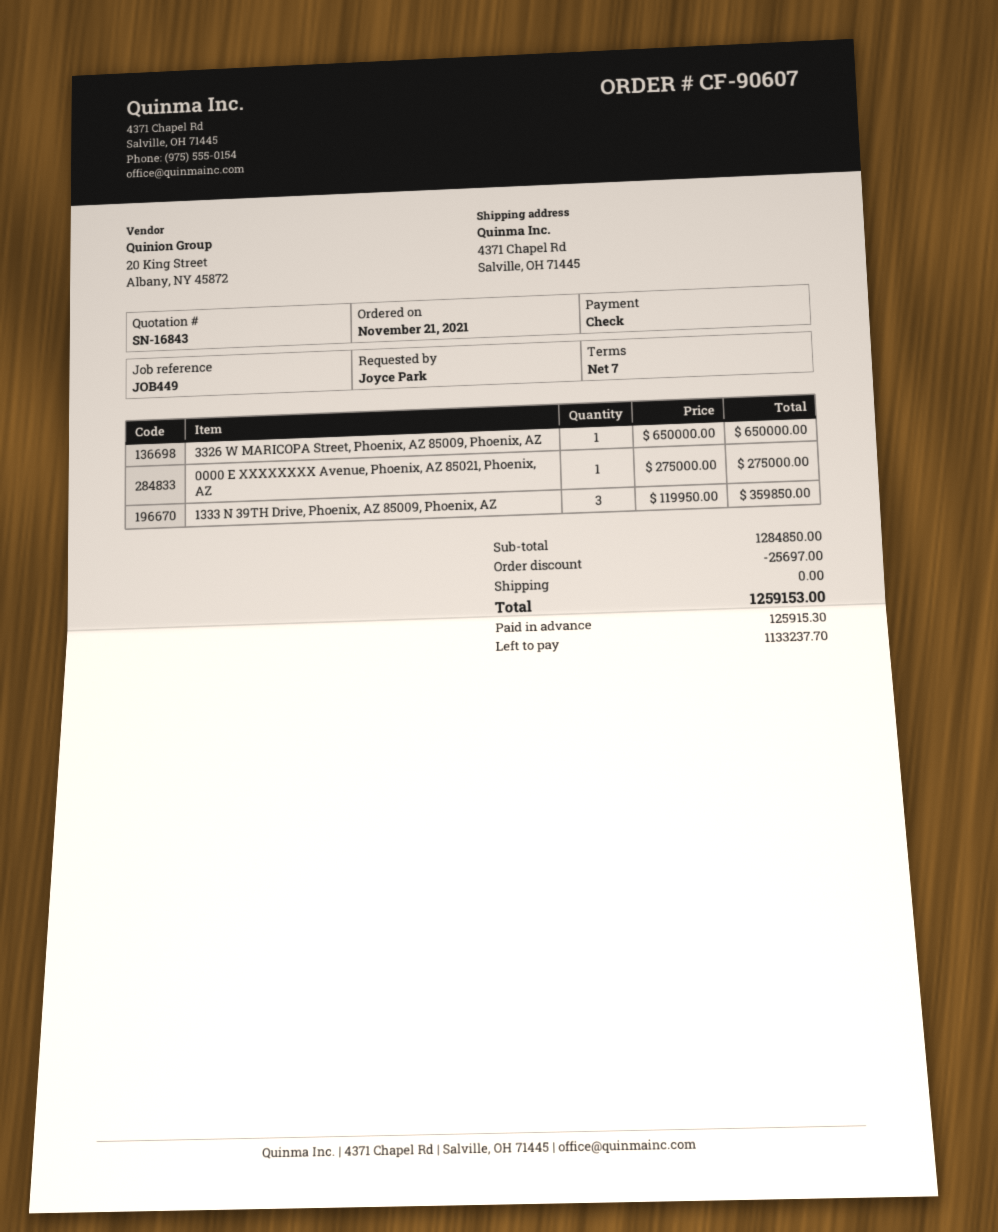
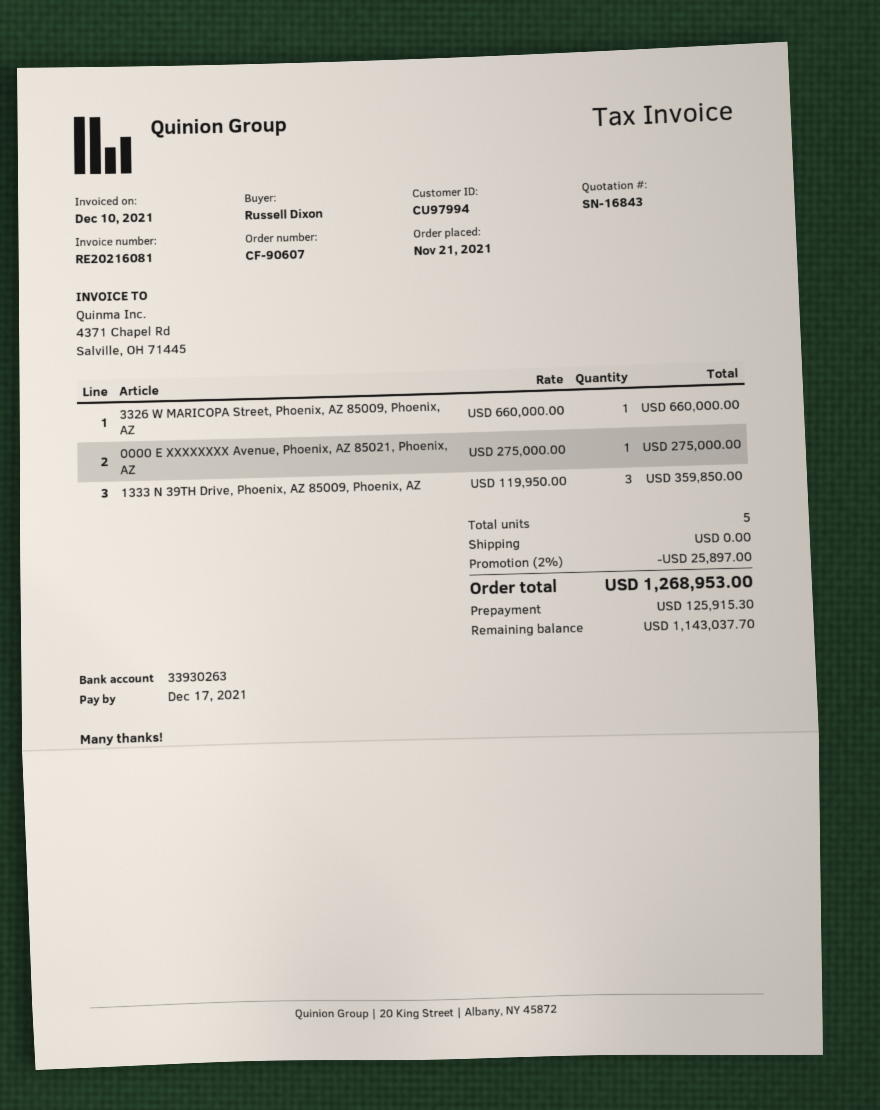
ordered by: Joyce Park -> Russell Dixon
3326 W MARICOPA Street, Phoenix, AZ 85009, Phoenix, AZ: 1 x 650000.00 = 650000.00 -> 1 x 660000.00 = 660000.00
discount: 25697.00 -> 25897.00
total: 1259153.00 -> 1268953.00
balance: 1133237.70 -> 1143037.70

